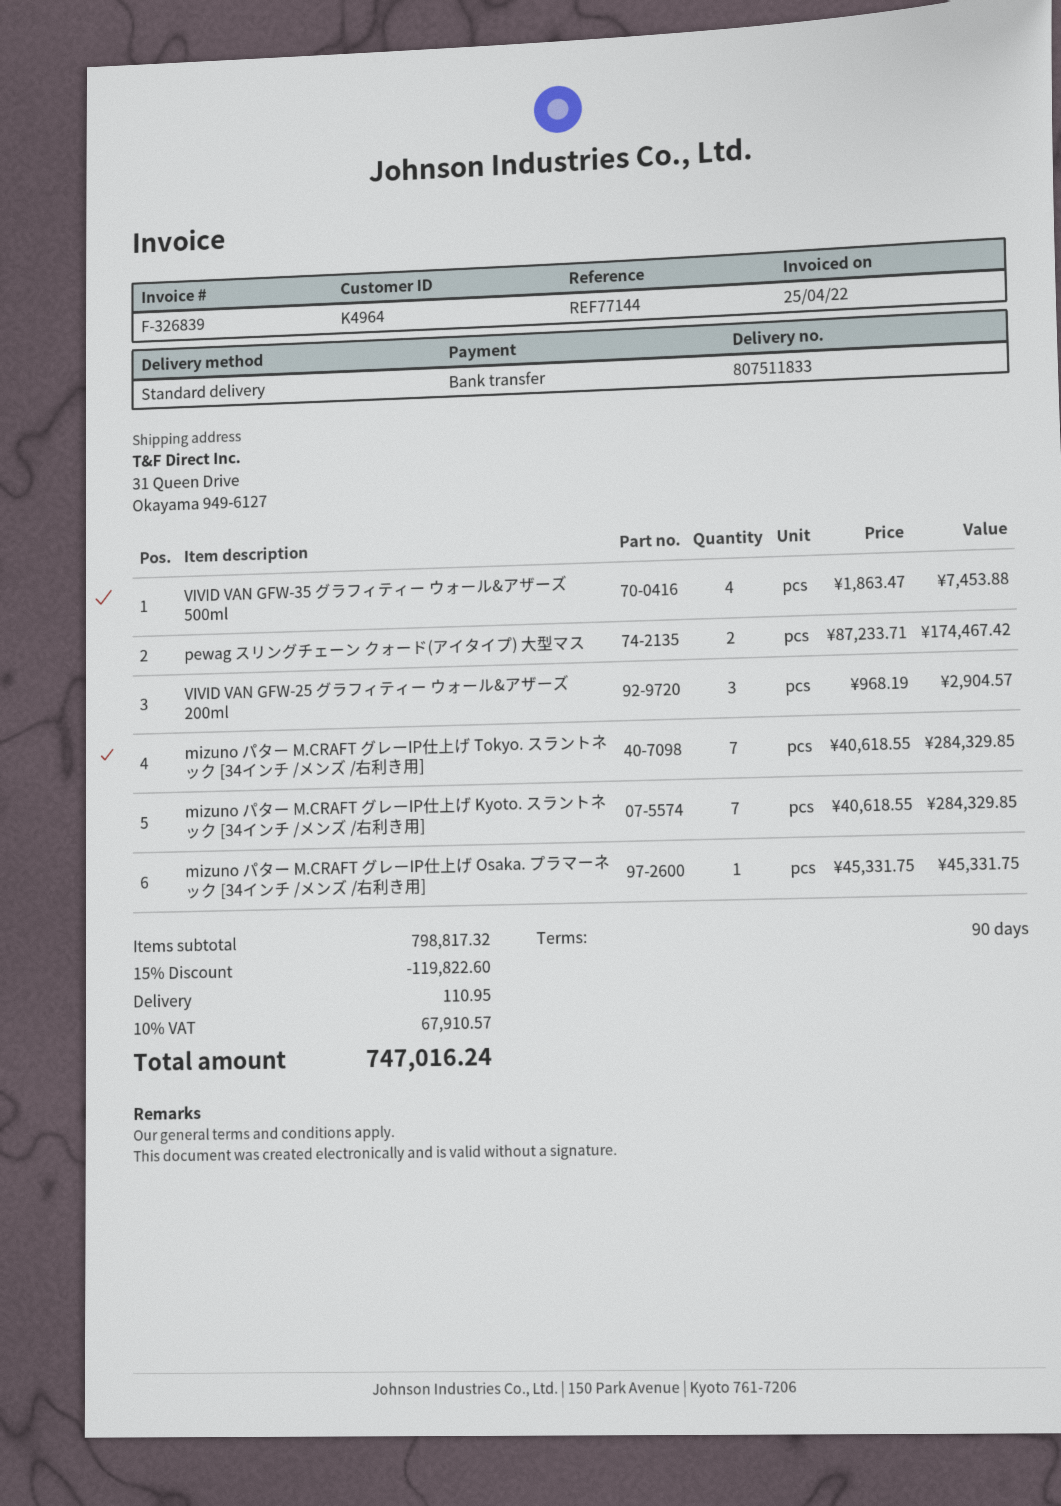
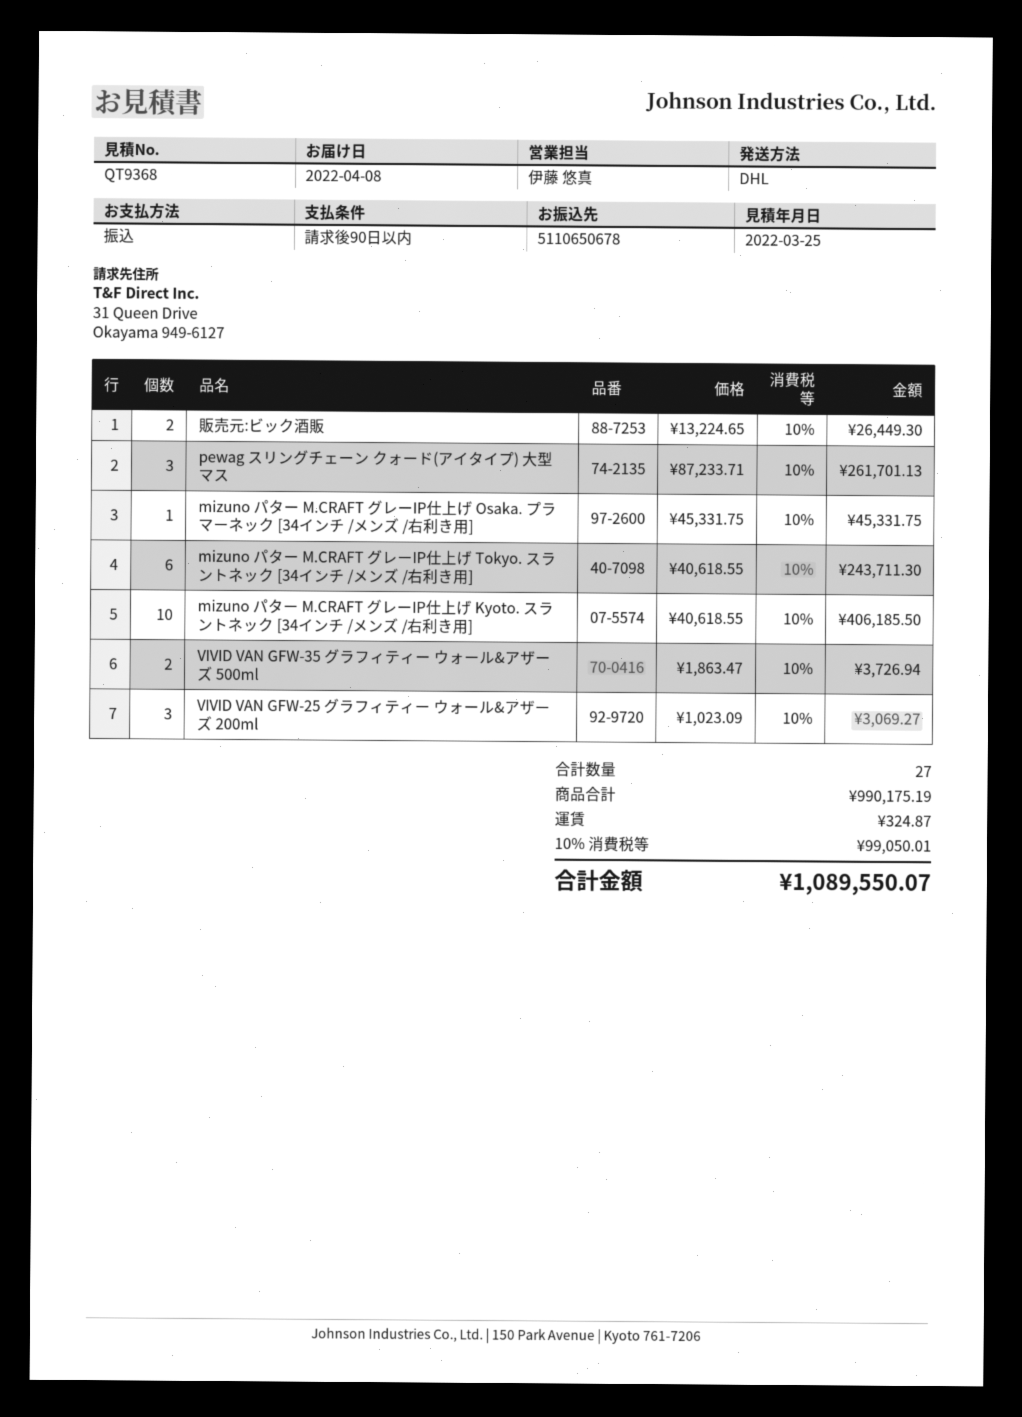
shipping method: standard -> DHL
VIVID VAN GFW-35 グラフィティー ウォール&アザーズ 500ml: 4 x 1863.47 = 7453.88 -> 2 x 1863.47 = 3726.94
pewag スリングチェーン クォード(アイタイプ) 大型マス: 2 x 87233.71 = 174467.42 -> 3 x 87233.71 = 261701.13
VIVID VAN GFW-25 グラフィティー ウォール&アザーズ 200ml: 3 x 968.19 = 2904.57 -> 3 x 1023.09 = 3069.27
mizuno パター M.CRAFT グレーIP仕上げ Tokyo. スラントネック [34インチ /メンズ /右利き用]: 7 x 40618.55 = 284329.85 -> 6 x 40618.55 = 243711.30
mizuno パター M.CRAFT グレーIP仕上げ Kyoto. スラントネック [34インチ /メンズ /右利き用]: 7 x 40618.55 = 284329.85 -> 10 x 40618.55 = 406185.50
販売元:ビック酒販: none -> 2 x 13224.65 = 26449.30
subtotal: 798817.32 -> 990175.19
discount: 15% = 119822.60 -> none
shipping: 110.95 -> 324.87
tax: 10% = 67910.57 -> 10% = 99050.01
total: 747016.24 -> 1089550.07

